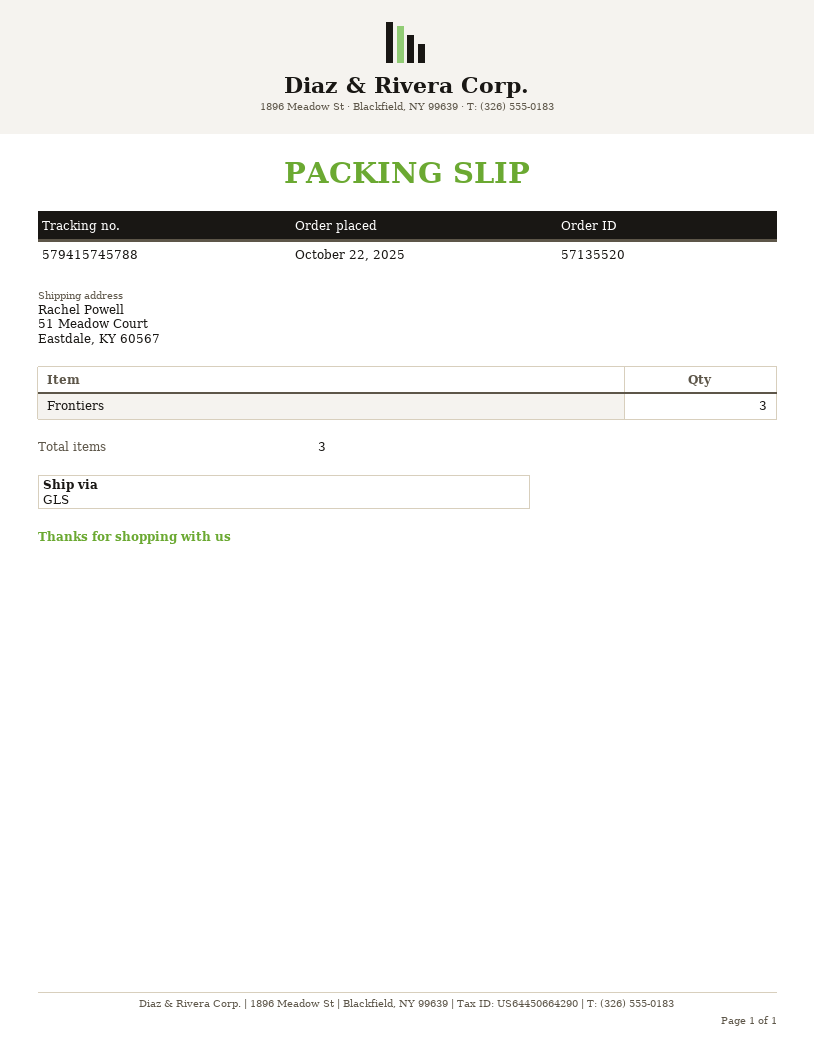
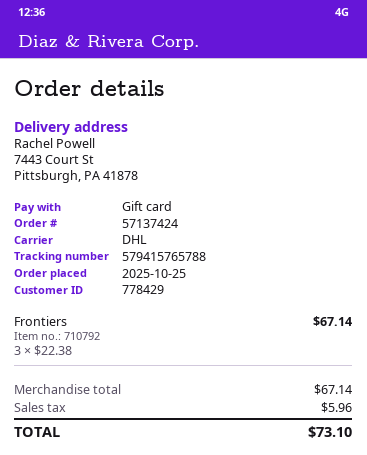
order number: 57135520 -> 57137424
order date: 2025-10-22 -> 2025-10-25
shipping method: GLS -> DHL
tracking number: 579415745788 -> 579415765788
ship to: 51 Meadow Court, Eastdale, KY 60567 -> 7443 Court St, Pittsburgh, PA 41878

